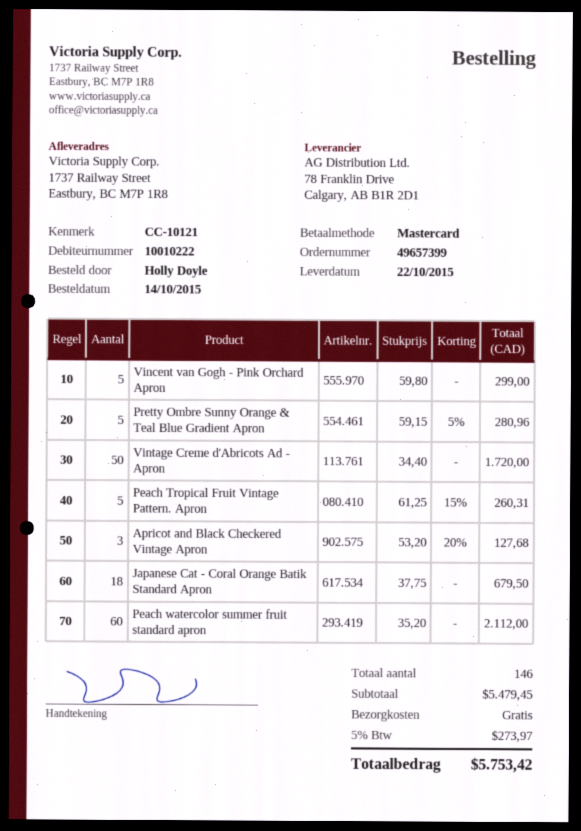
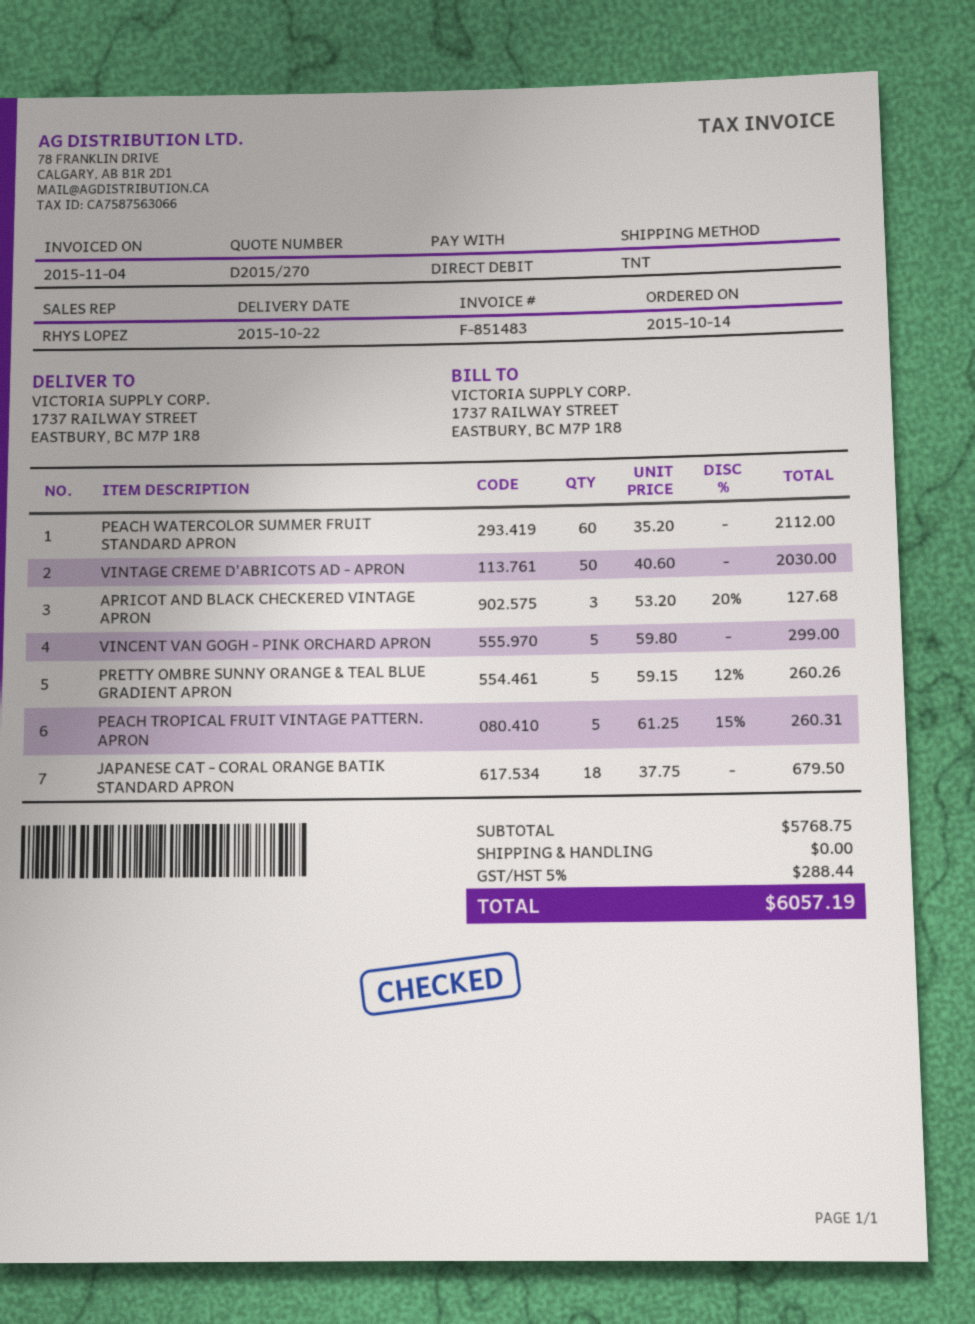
payment method: Mastercard -> direct debit
Pretty Ombre Sunny Orange & Teal Blue Gradient Apron: 5 x 59.15 - 5% = 280.96 -> 5 x 59.15 - 12% = 260.26
Vintage Creme d'Abricots Ad - Apron: 50 x 34.40 = 1720.00 -> 50 x 40.60 = 2030.00
subtotal: 5479.45 -> 5768.75
tax: 5% = 273.97 -> 5% = 288.44
total: 5753.42 -> 6057.19

